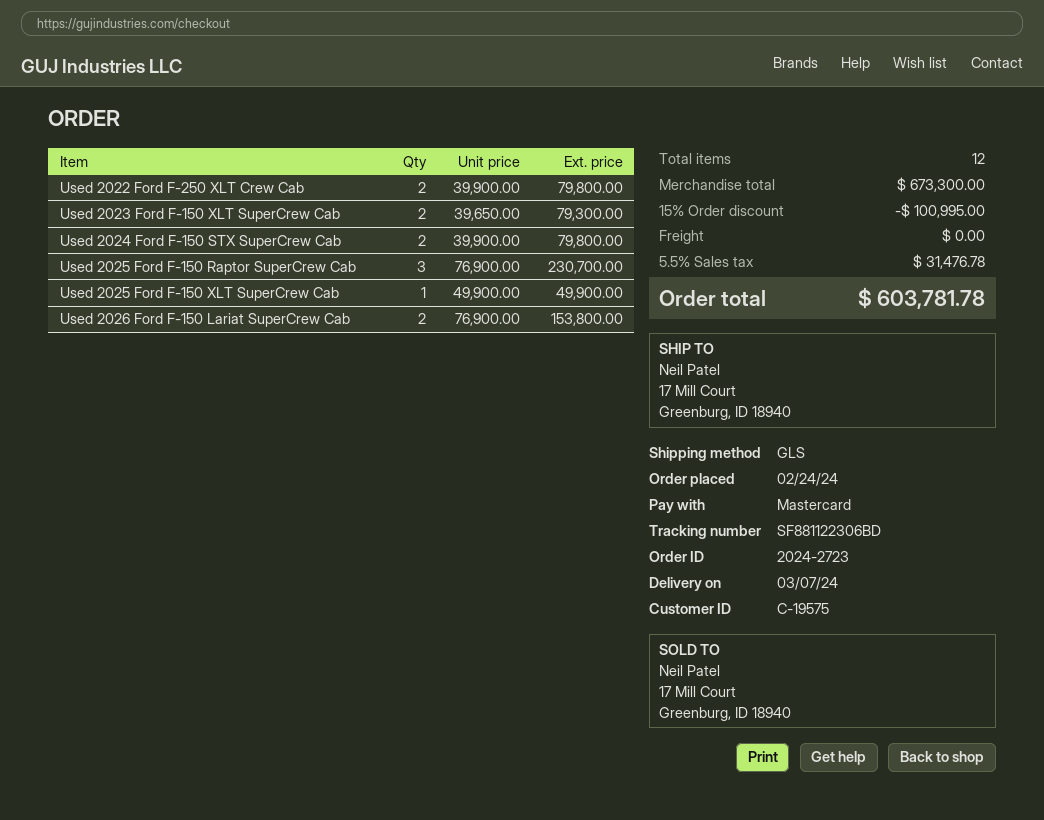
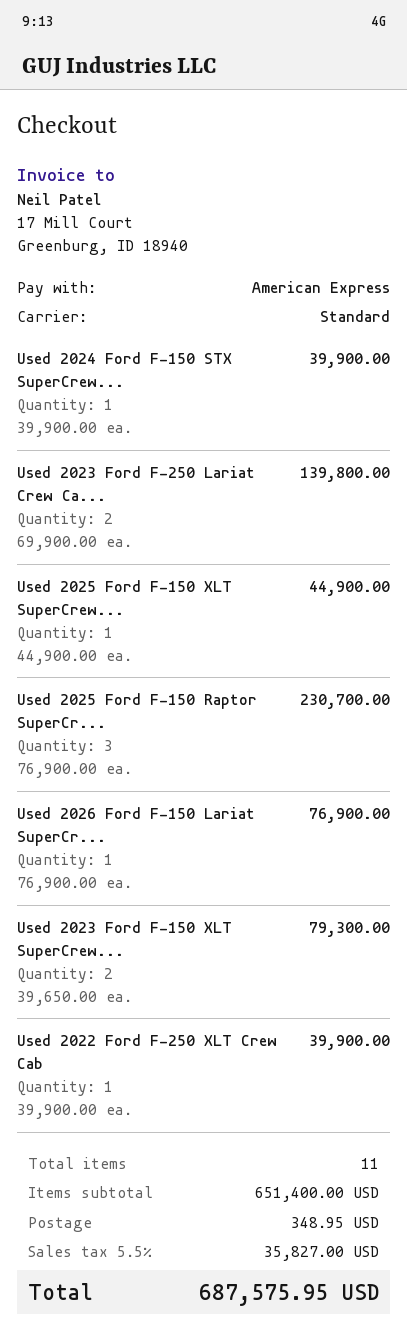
payment method: Mastercard -> American Express
shipping method: GLS -> standard
Used 2022 Ford F-250 XLT Crew Cab: 2 x 39900.00 = 79800.00 -> 1 x 39900.00 = 39900.00
Used 2024 Ford F-150 STX SuperCrew Cab: 2 x 39900.00 = 79800.00 -> 1 x 39900.00 = 39900.00
Used 2025 Ford F-150 XLT SuperCrew Cab: 1 x 49900.00 = 49900.00 -> 1 x 44900.00 = 44900.00
Used 2026 Ford F-150 Lariat SuperCrew Cab: 2 x 76900.00 = 153800.00 -> 1 x 76900.00 = 76900.00
Used 2023 Ford F-250 Lariat Crew Ca...: none -> 2 x 69900.00 = 139800.00
total quantity: 12 -> 11
subtotal: 673300.00 -> 651400.00
discount: 15% = 100995.00 -> none
shipping: 0.00 -> 348.95
tax: 5.5% = 31476.78 -> 5.5% = 35827.00
total: 603781.78 -> 687575.95

